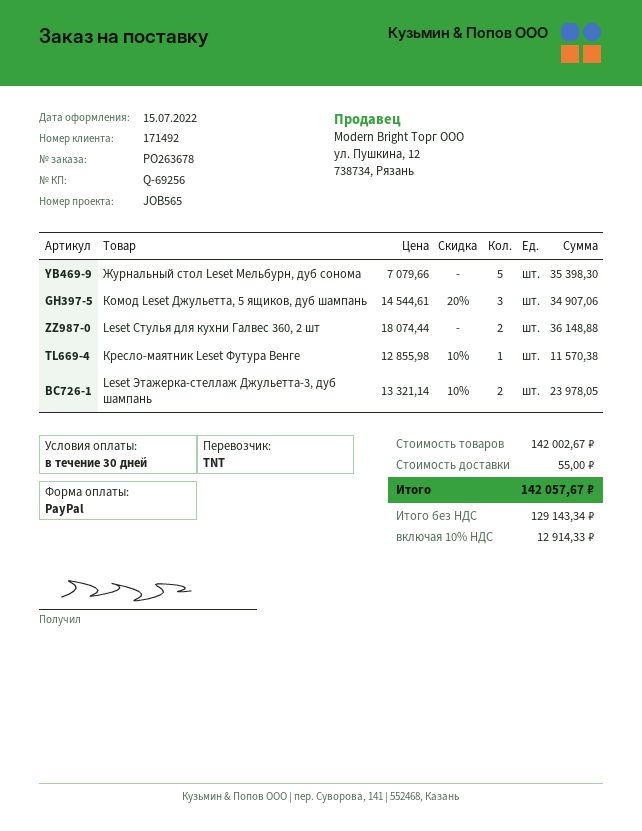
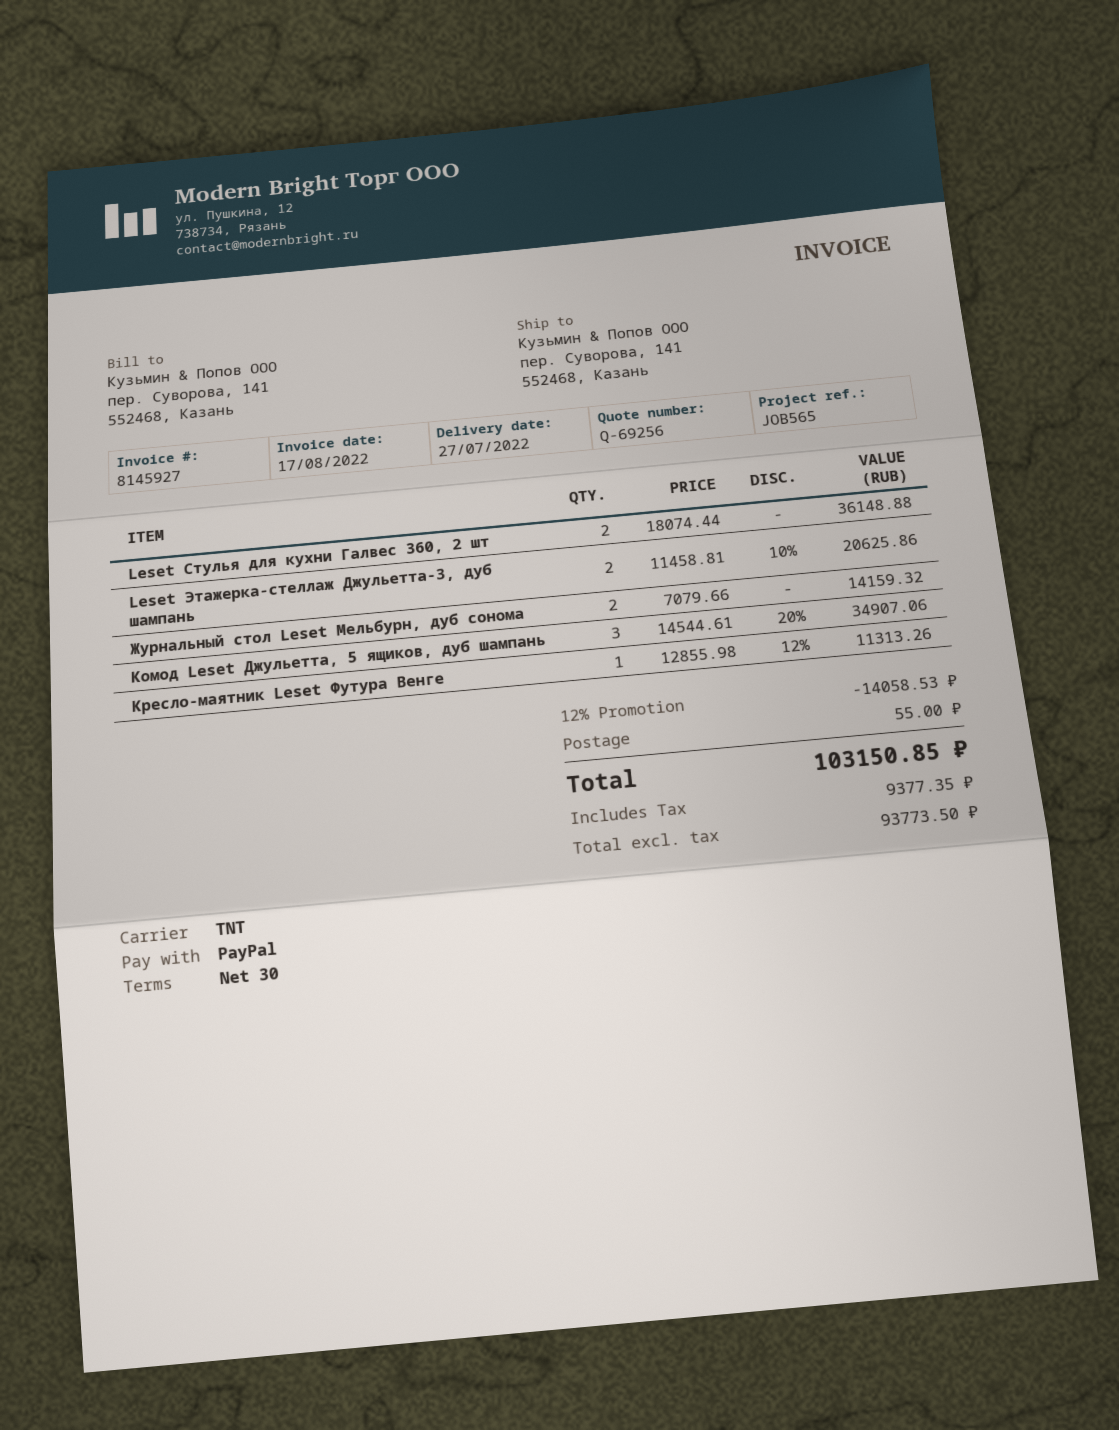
Журнальный стол Leset Мельбурн, дуб сонома: 5 x 7079.66 = 35398.30 -> 2 x 7079.66 = 14159.32
Кресло-маятник Leset Футура Венге: 1 x 12855.98 - 10% = 11570.38 -> 1 x 12855.98 - 12% = 11313.26
Leset Этажерка-стеллаж Джульетта-3, дуб шампань: 2 x 13321.14 - 10% = 23978.05 -> 2 x 11458.81 - 10% = 20625.86
discount: none -> 12% = 14058.53
net: 129143.34 -> 93773.50
tax: 12914.33 -> 9377.35
total: 142057.67 -> 103150.85

